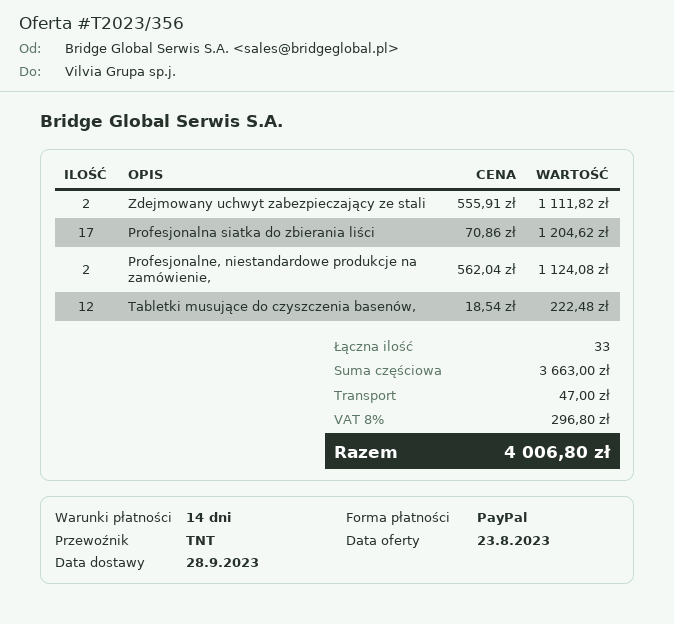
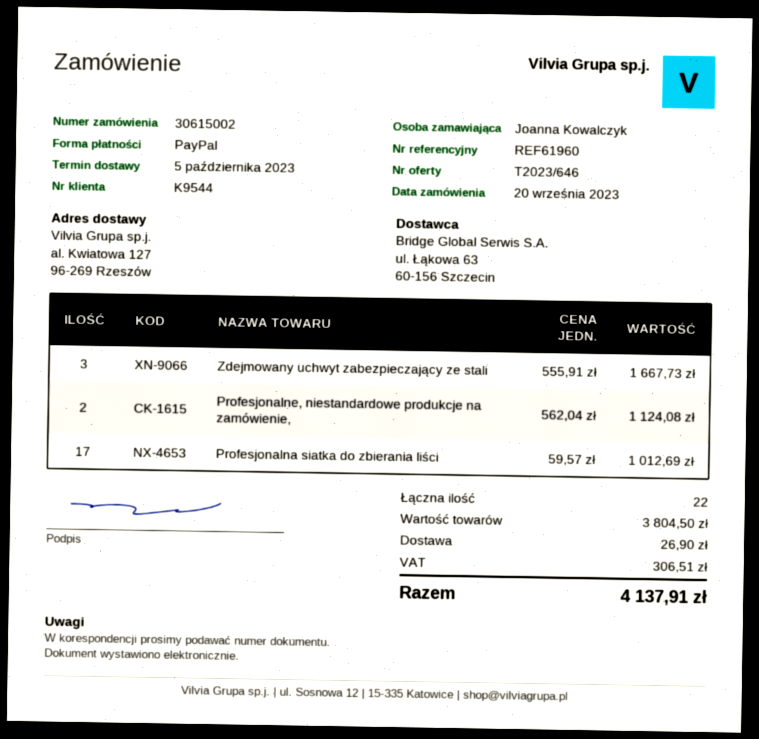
quote number: T2023/356 -> T2023/646
delivery date: 2023-09-28 -> 2023-10-05
Zdejmowany uchwyt zabezpieczający ze stali: 2 x 555.91 = 1111.82 -> 3 x 555.91 = 1667.73
Profesjonalna siatka do zbierania liści: 17 x 70.86 = 1204.62 -> 17 x 59.57 = 1012.69
Tabletki musujące do czyszczenia basenów,: 12 x 18.54 = 222.48 -> none
total quantity: 33 -> 22
subtotal: 3663.00 -> 3804.50
shipping: 47.00 -> 26.90
tax: 296.80 -> 306.51
total: 4006.80 -> 4137.91

